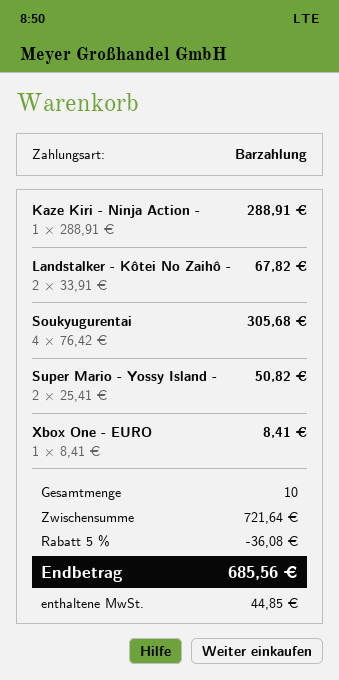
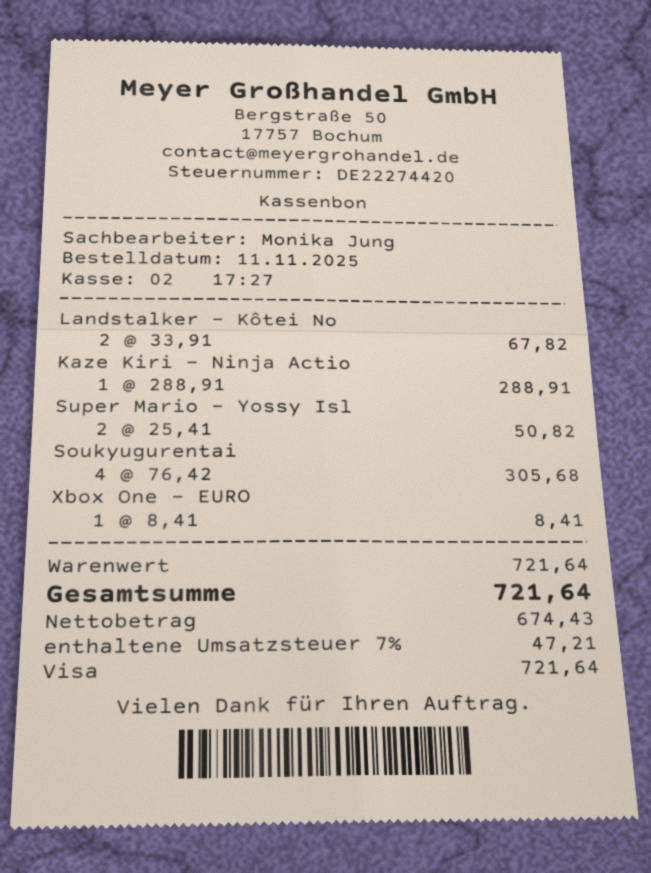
payment method: cash -> Visa
discount: 5% = 36.08 -> none
tax: 44.85 -> 47.21
total: 685.56 -> 721.64

